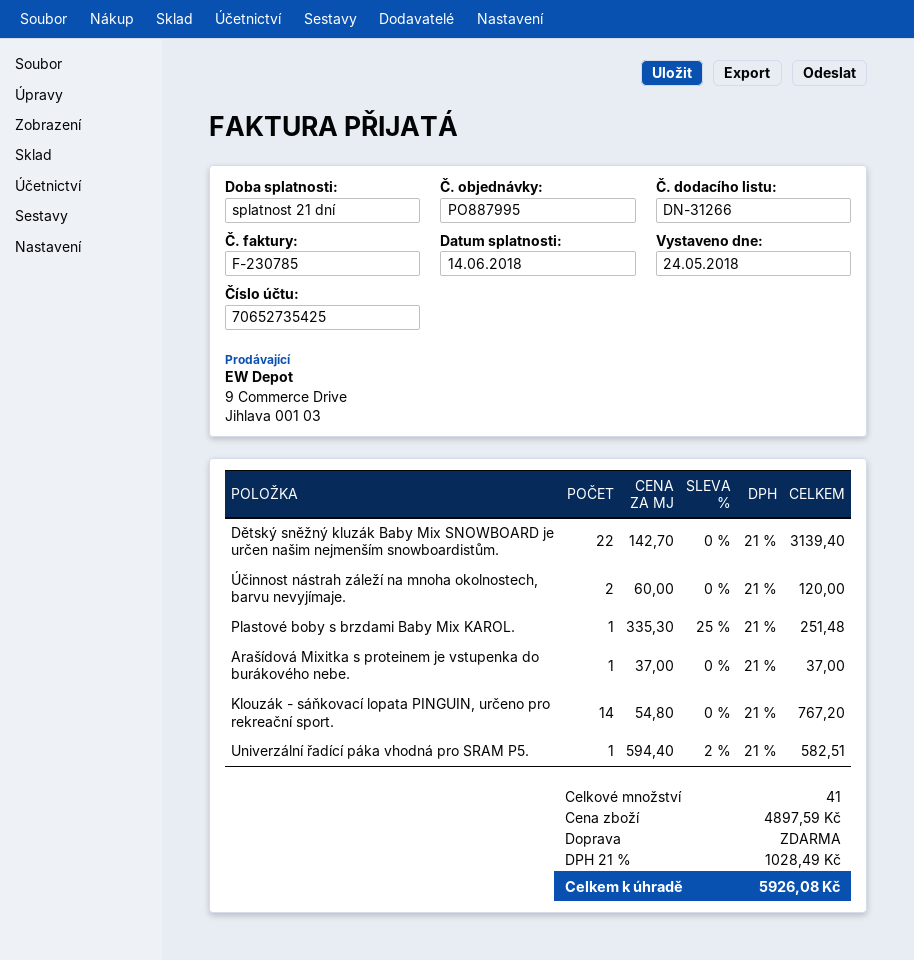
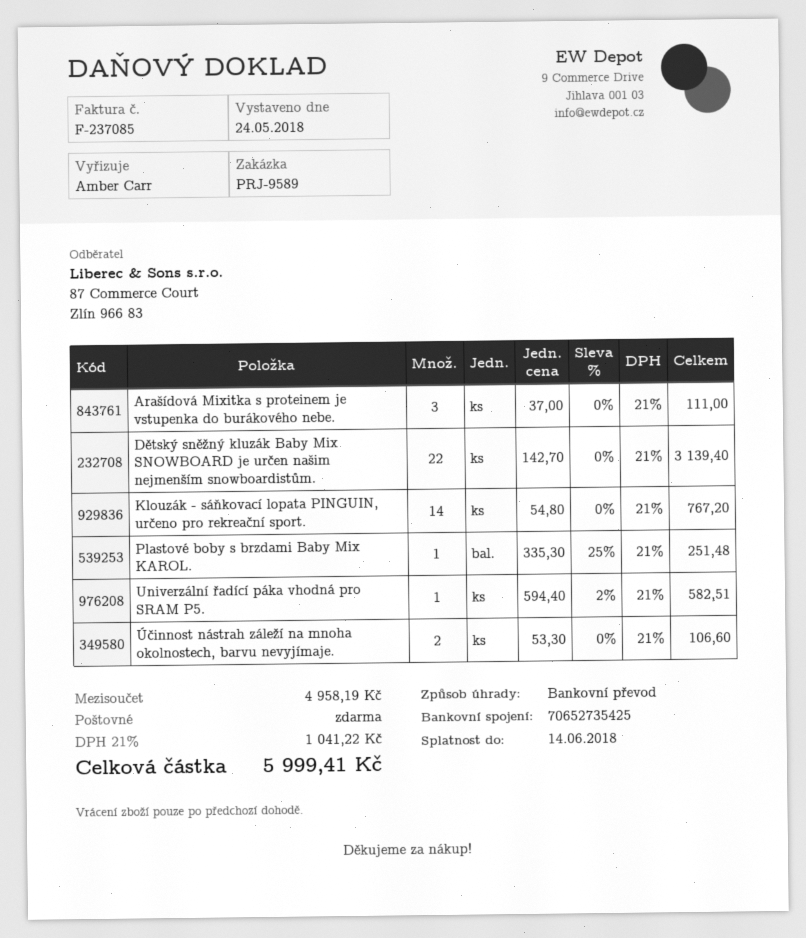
invoice number: F-230785 -> F-237085
Účinnost nástrah záleží na mnoha okolnostech, barvu nevyjímaje.: 2 x 60.00 = 120.00 -> 2 x 53.30 = 106.60
Arašídová Mixitka s proteinem je vstupenka do burákového nebe.: 1 x 37.00 = 37.00 -> 3 x 37.00 = 111.00
subtotal: 4897.59 -> 4958.19
tax: 21% = 1028.49 -> 21% = 1041.22
total: 5926.08 -> 5999.41

